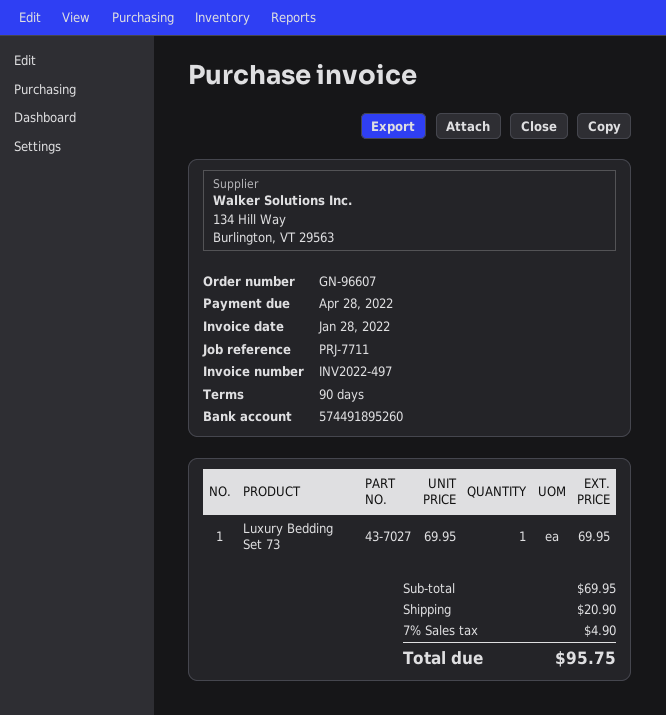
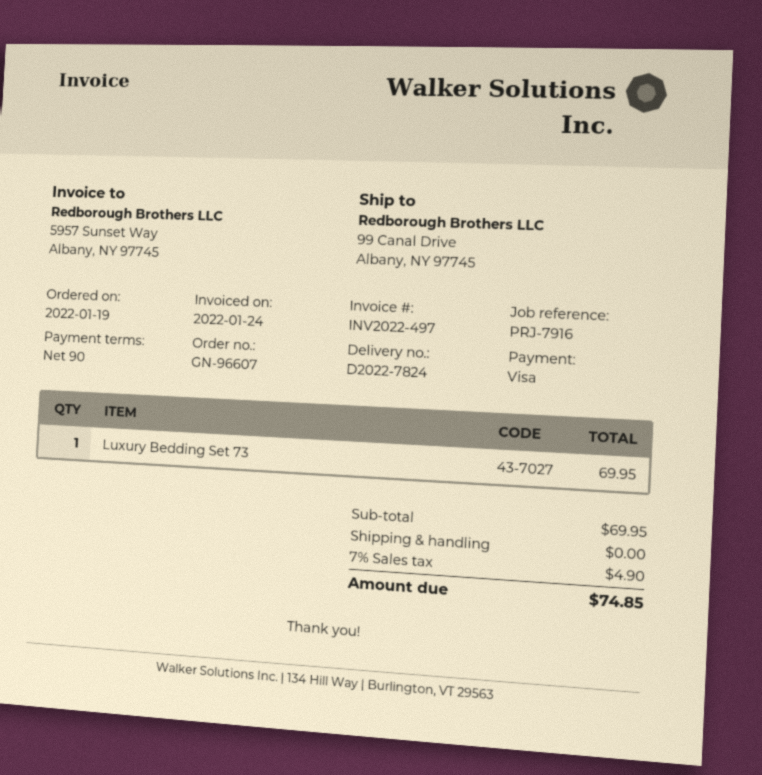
invoice date: 2022-01-28 -> 2022-01-24
reference: PRJ-7711 -> PRJ-7916
shipping: 20.90 -> 0.00
total: 95.75 -> 74.85

